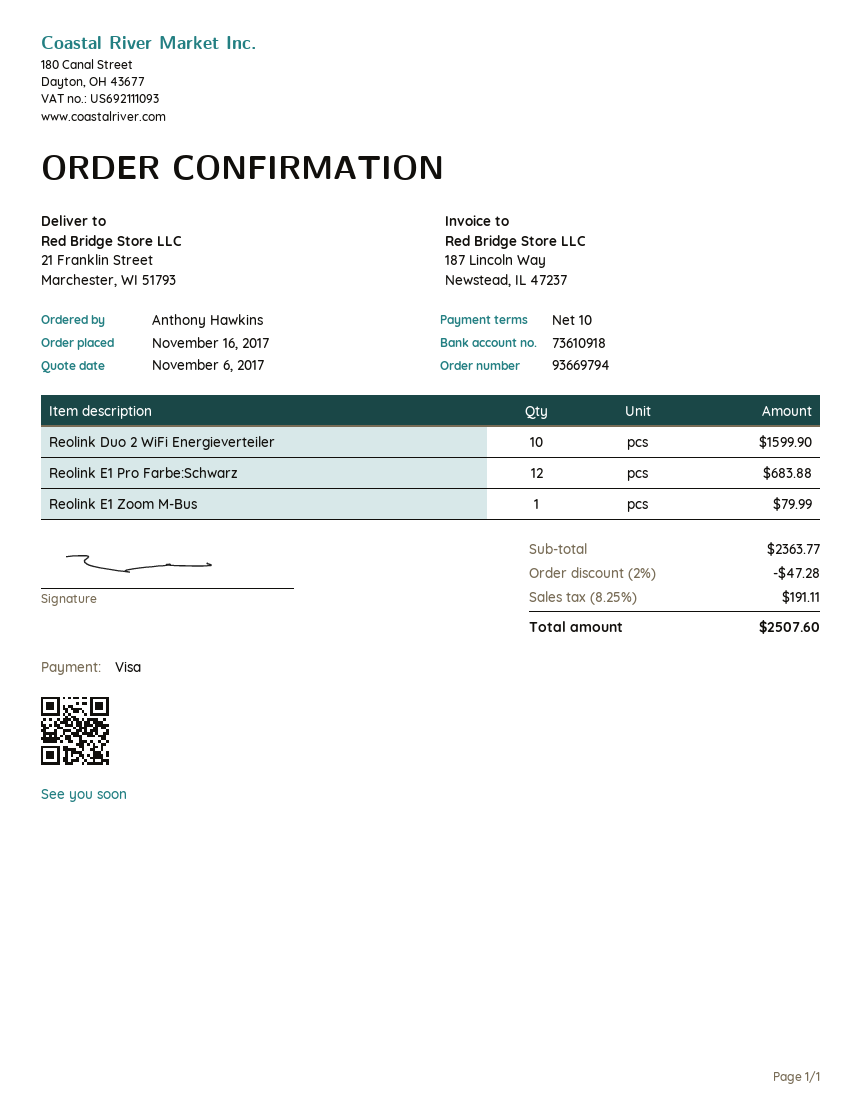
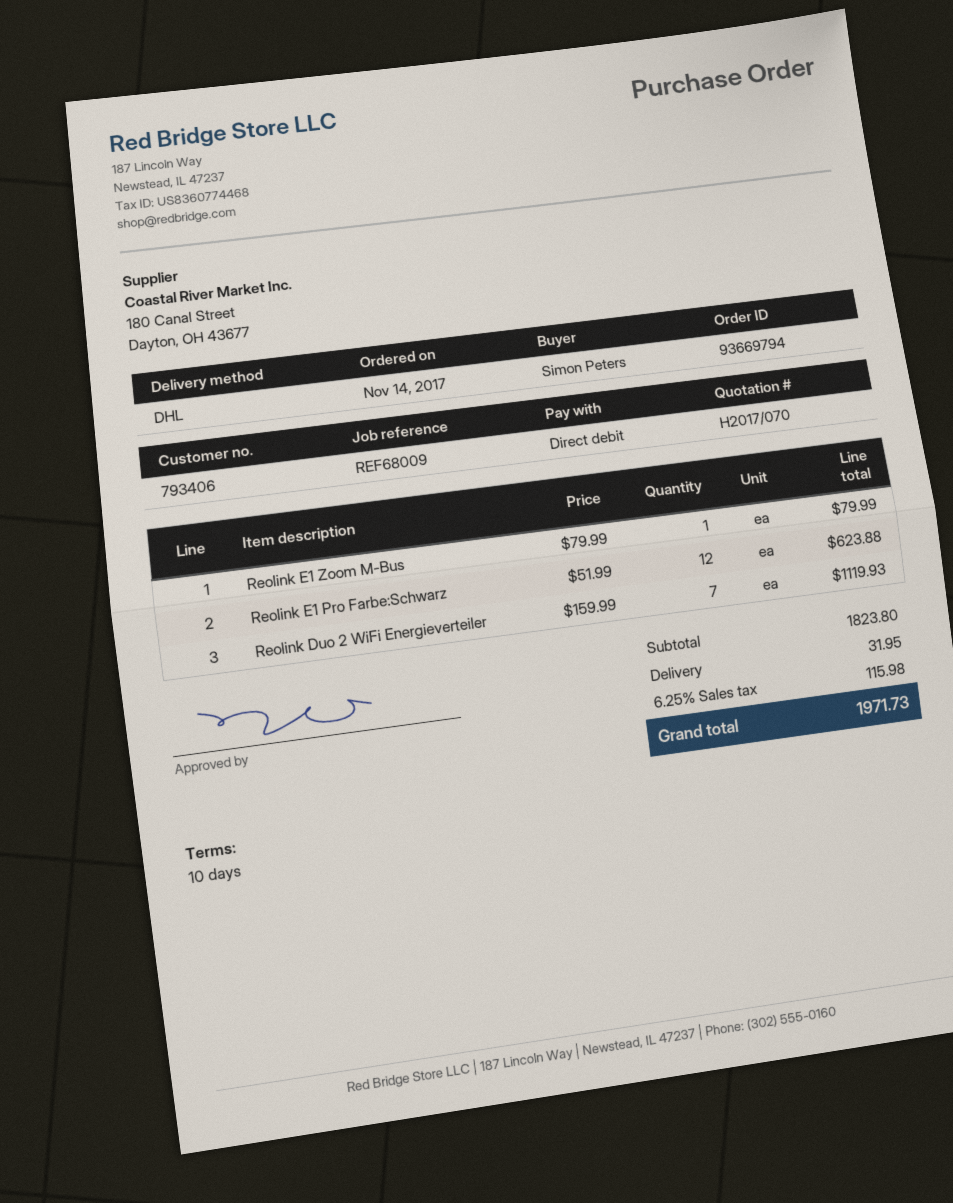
order date: 2017-11-16 -> 2017-11-14
ordered by: Anthony Hawkins -> Simon Peters
payment method: Visa -> direct debit
Reolink Duo 2 WiFi Energieverteiler: 10 for 1599.90 -> 7 for 1119.93
Reolink E1 Pro Farbe:Schwarz: 12 for 683.88 -> 12 for 623.88
subtotal: 2363.77 -> 1823.80
discount: 2% = 47.28 -> none
shipping: none -> 31.95
tax: 8.25% = 191.11 -> 6.25% = 115.98
total: 2507.60 -> 1971.73

